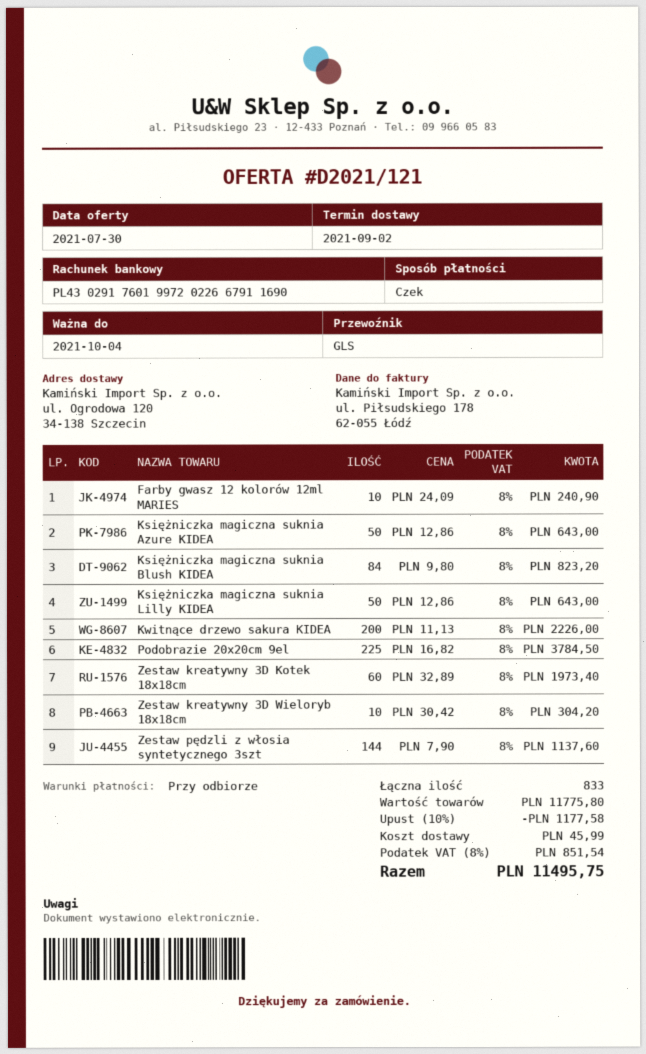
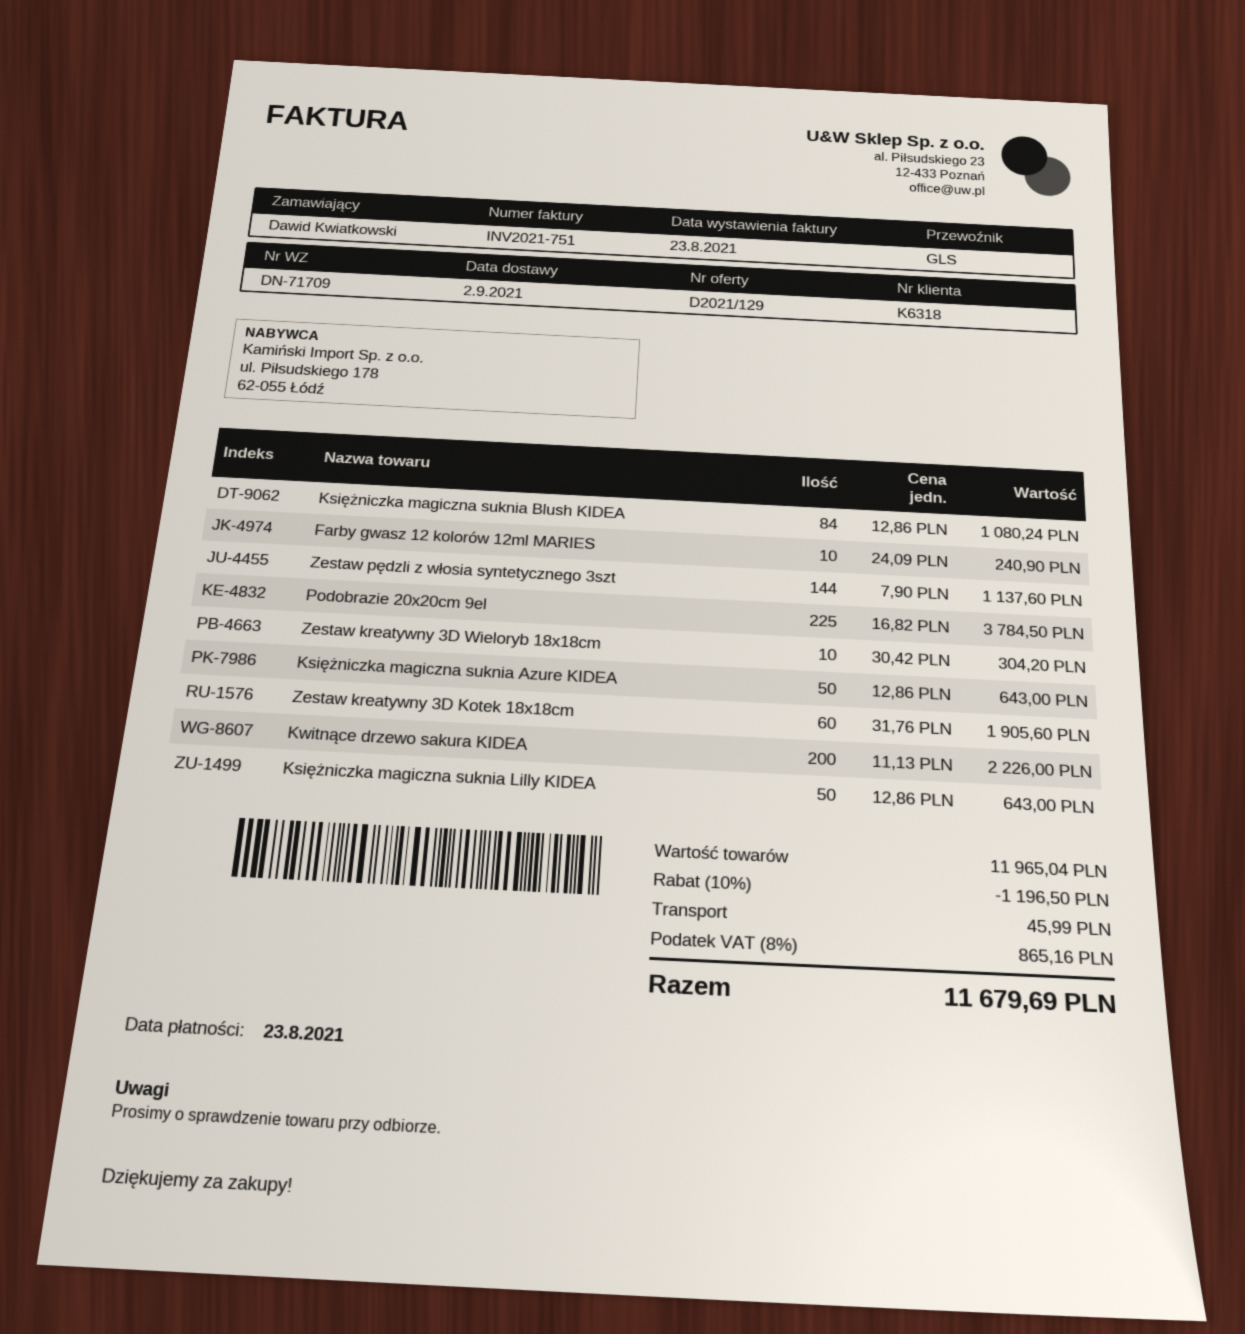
quote number: D2021/121 -> D2021/129
Księżniczka magiczna suknia Blush KIDEA: 84 x 9.80 = 823.20 -> 84 x 12.86 = 1080.24
Zestaw kreatywny 3D Kotek 18x18cm: 60 x 32.89 = 1973.40 -> 60 x 31.76 = 1905.60
subtotal: 11775.80 -> 11965.04
discount: 10% = 1177.58 -> 10% = 1196.50
tax: 8% = 851.54 -> 8% = 865.16
total: 11495.75 -> 11679.69

